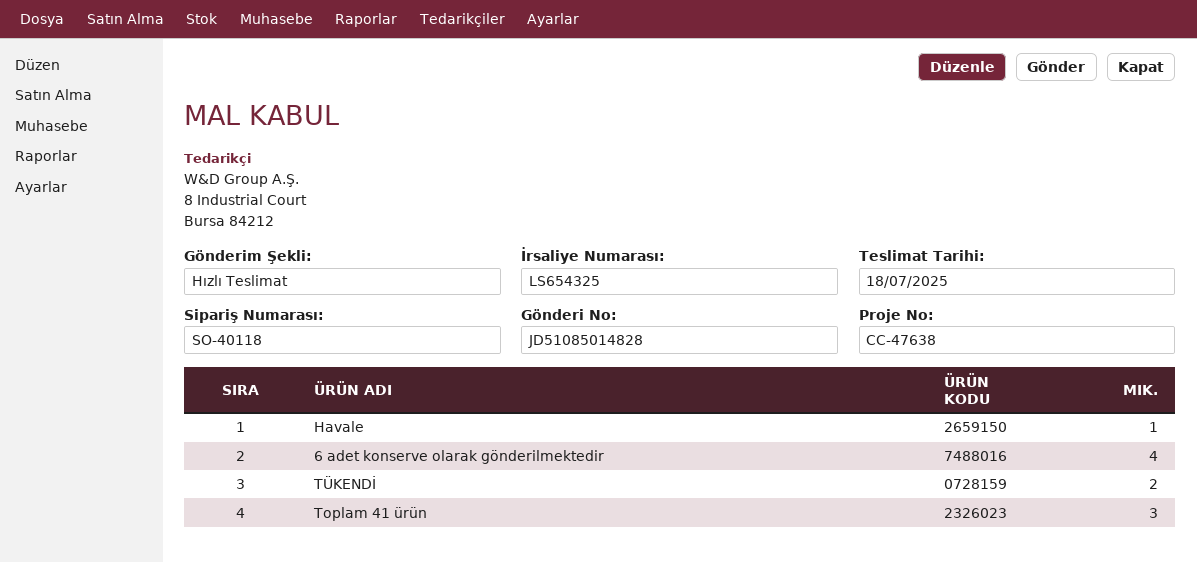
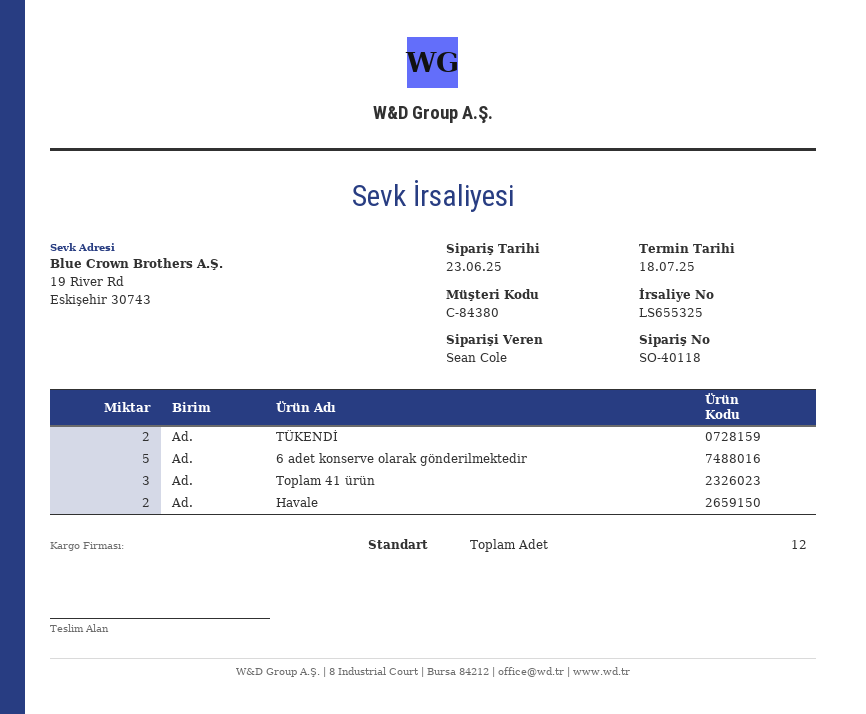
delivery note number: LS654325 -> LS655325
shipping method: express -> standard
Havale: 1 -> 2
6 adet konserve olarak gönderilmektedir: 4 -> 5

